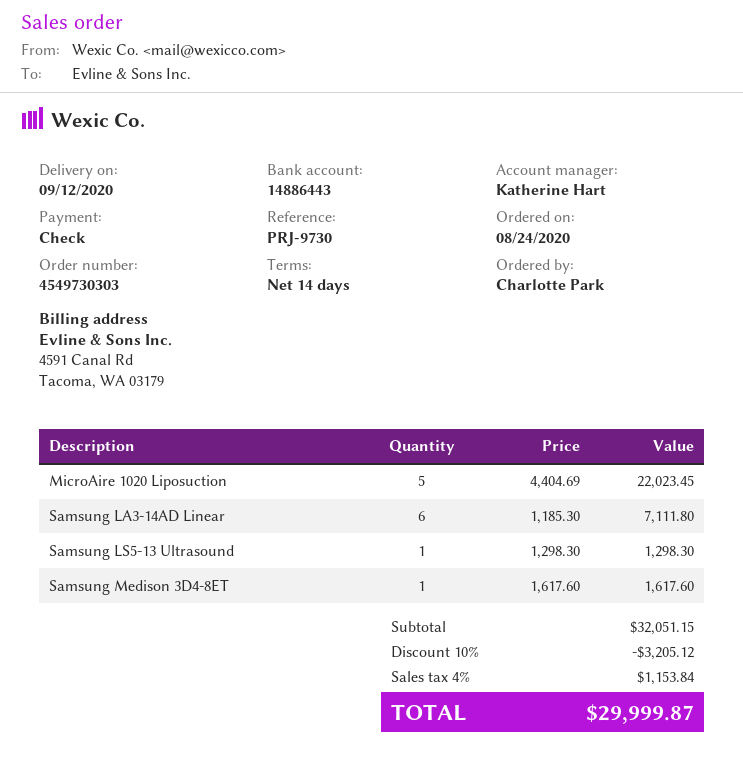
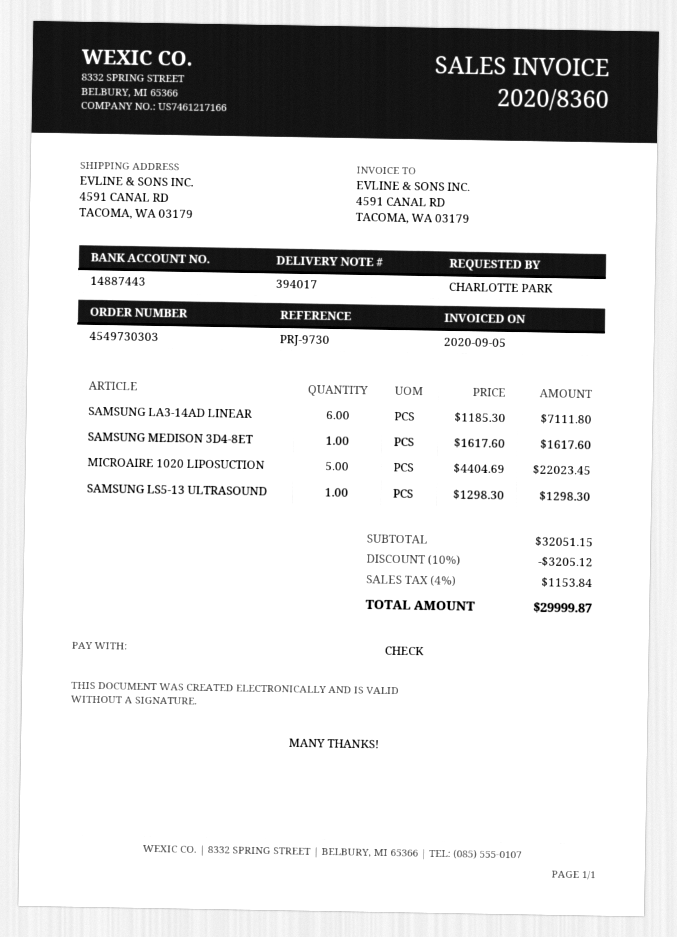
bank account: 14886443 -> 14887443

